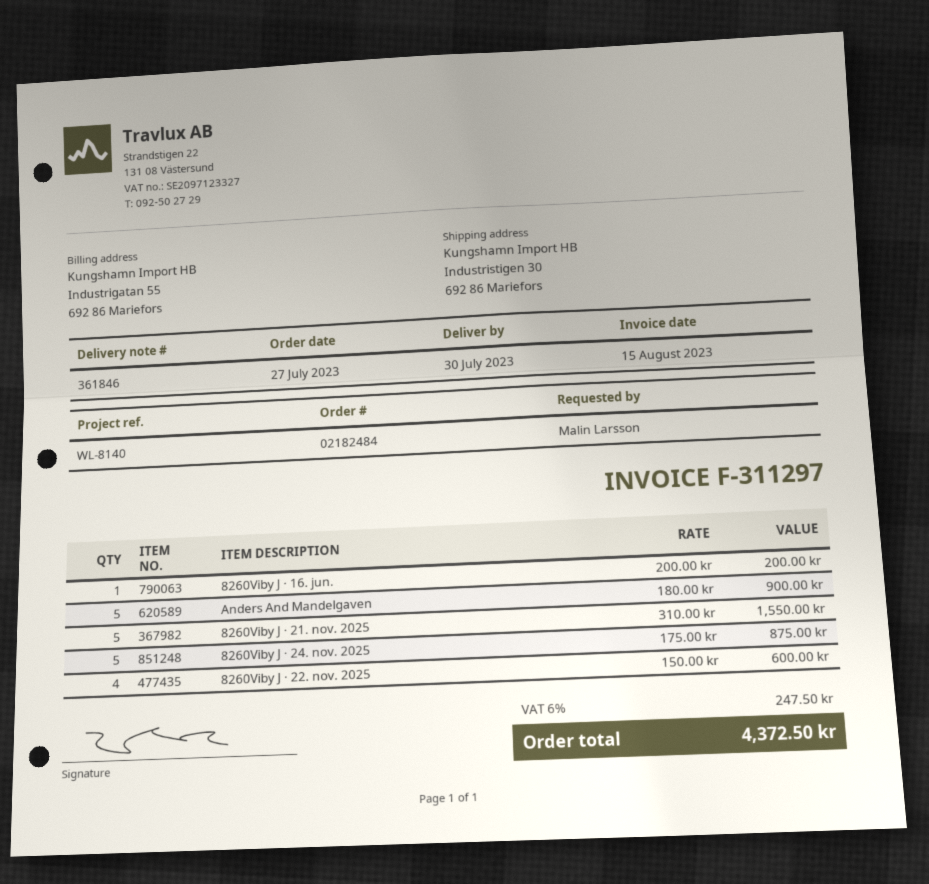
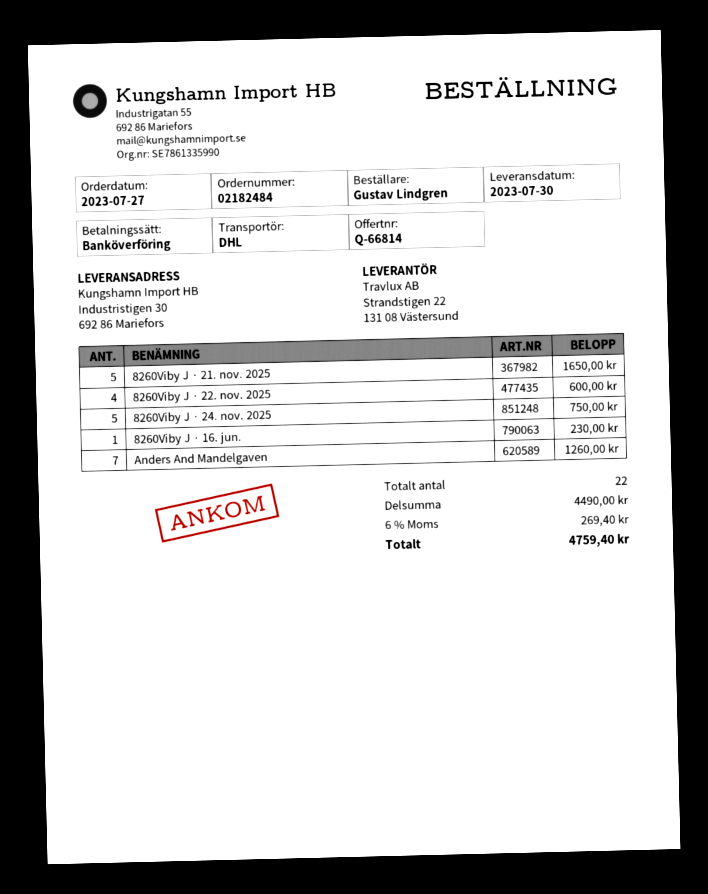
ordered by: Malin Larsson -> Gustav Lindgren
8260Viby J · 16. jun.: 1 for 200.00 -> 1 for 230.00
Anders And Mandelgaven: 5 for 900.00 -> 7 for 1260.00
8260Viby J · 21. nov. 2025: 5 for 1550.00 -> 5 for 1650.00
8260Viby J · 24. nov. 2025: 5 for 875.00 -> 5 for 750.00
tax: 6% = 247.50 -> 6% = 269.40
total: 4372.50 -> 4759.40

